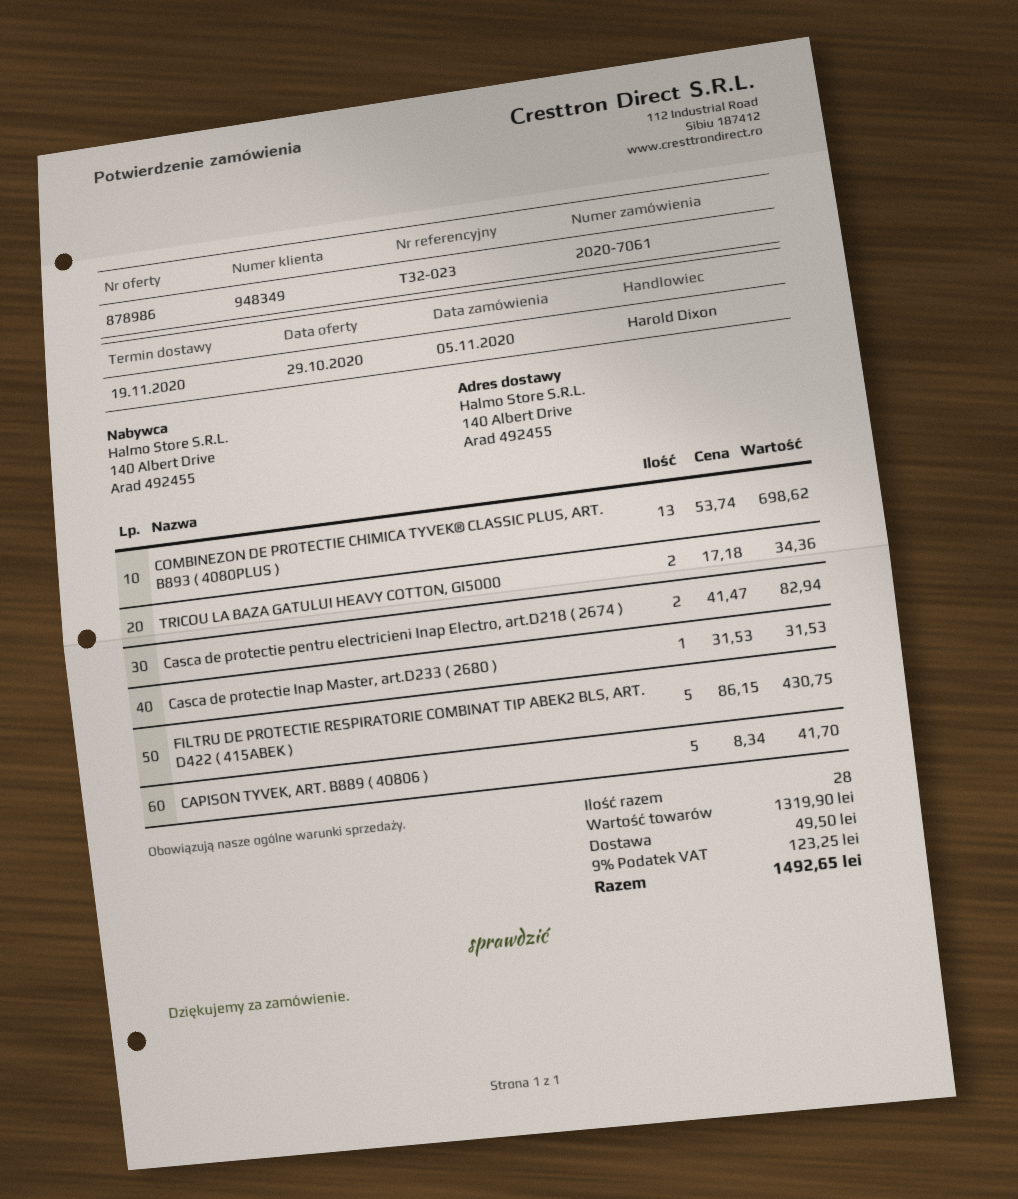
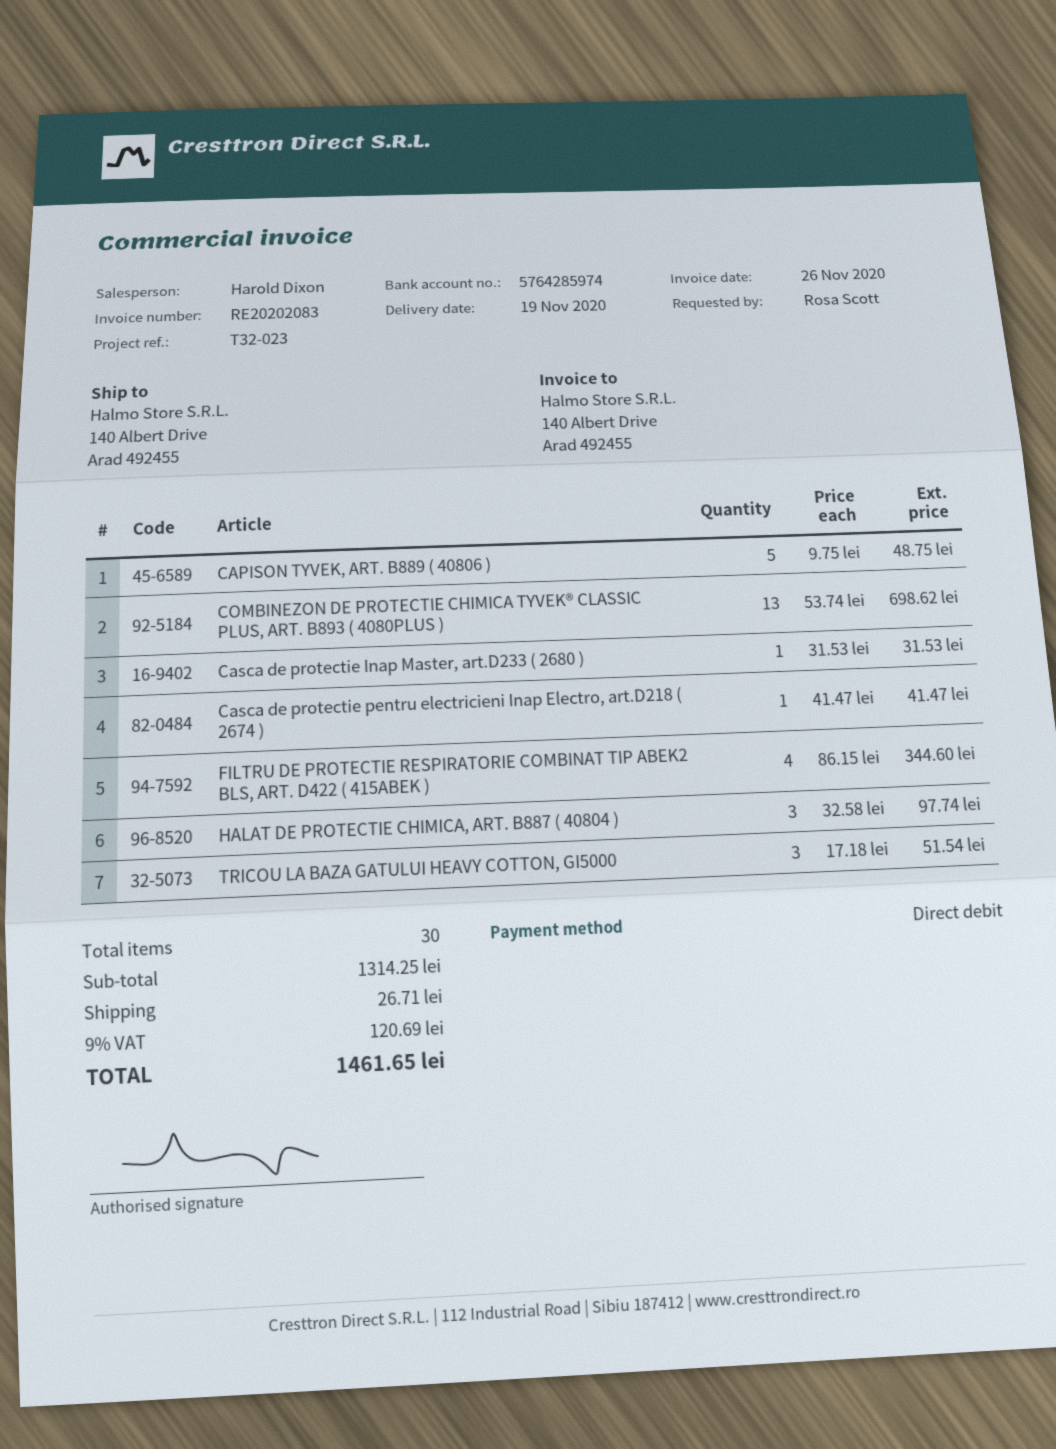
TRICOU LA BAZA GATULUI HEAVY COTTON, GI5000: 2 x 17.18 = 34.36 -> 3 x 17.18 = 51.54
Casca de protectie pentru electricieni Inap Electro, art.D218 ( 2674 ): 2 x 41.47 = 82.94 -> 1 x 41.47 = 41.47
FILTRU DE PROTECTIE RESPIRATORIE COMBINAT TIP ABEK2 BLS, ART. D422 ( 415ABEK ): 5 x 86.15 = 430.75 -> 4 x 86.15 = 344.60
CAPISON TYVEK, ART. B889 ( 40806 ): 5 x 8.34 = 41.70 -> 5 x 9.75 = 48.75
HALAT DE PROTECTIE CHIMICA, ART. B887 ( 40804 ): none -> 3 x 32.58 = 97.74
total quantity: 28 -> 30
subtotal: 1319.90 -> 1314.25
shipping: 49.50 -> 26.71
tax: 9% = 123.25 -> 9% = 120.69
total: 1492.65 -> 1461.65

